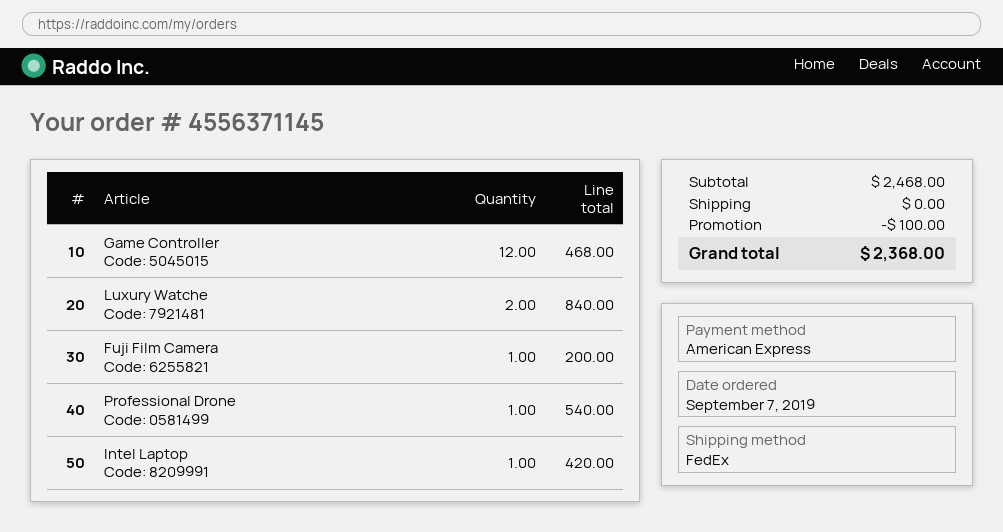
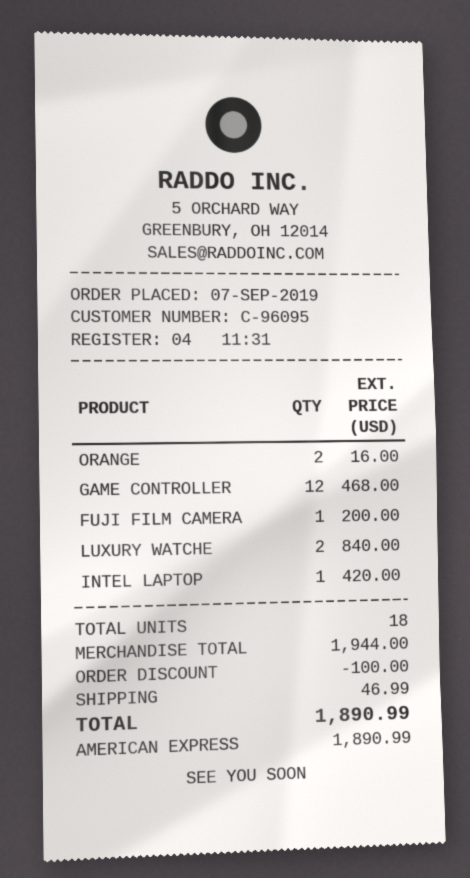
Professional Drone: 1 for 540.00 -> none
ORANGE: none -> 2 for 16.00
subtotal: 2468.00 -> 1944.00
shipping: 0.00 -> 46.99
total: 2368.00 -> 1890.99

